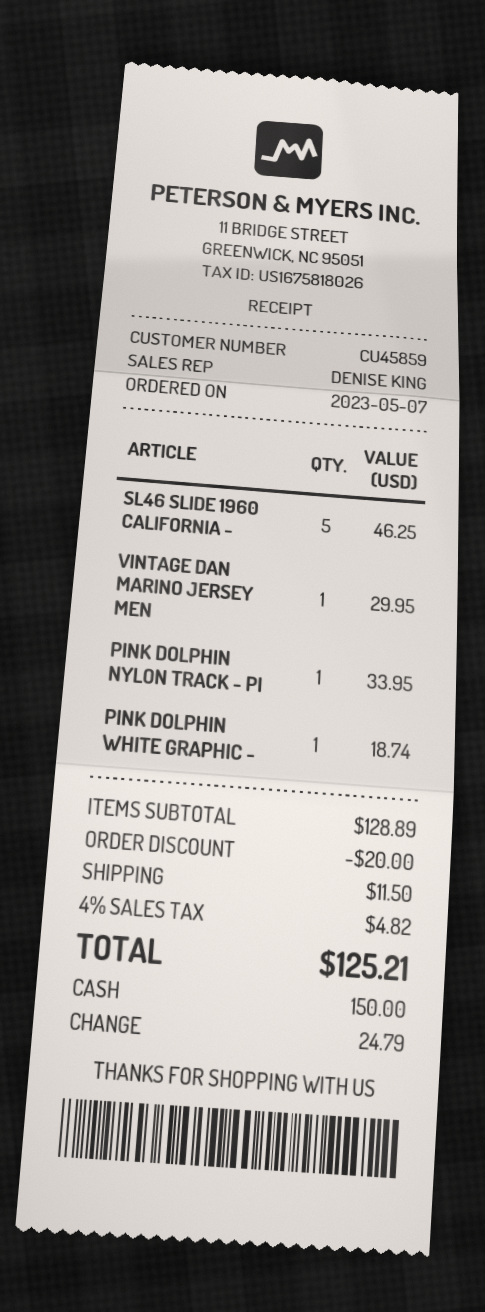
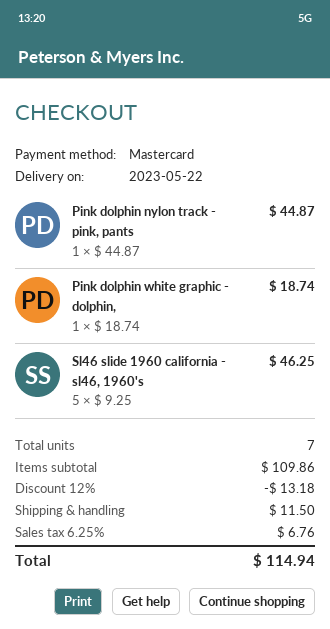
payment method: cash -> Mastercard
VINTAGE DAN MARINO JERSEY MEN: 1 for 29.95 -> none
PINK DOLPHIN NYLON TRACK - PI: 1 for 33.95 -> 1 for 44.87
subtotal: 128.89 -> 109.86
discount: 20.00 -> 13.18
tax: 4% = 4.82 -> 6.25% = 6.76
total: 125.21 -> 114.94

